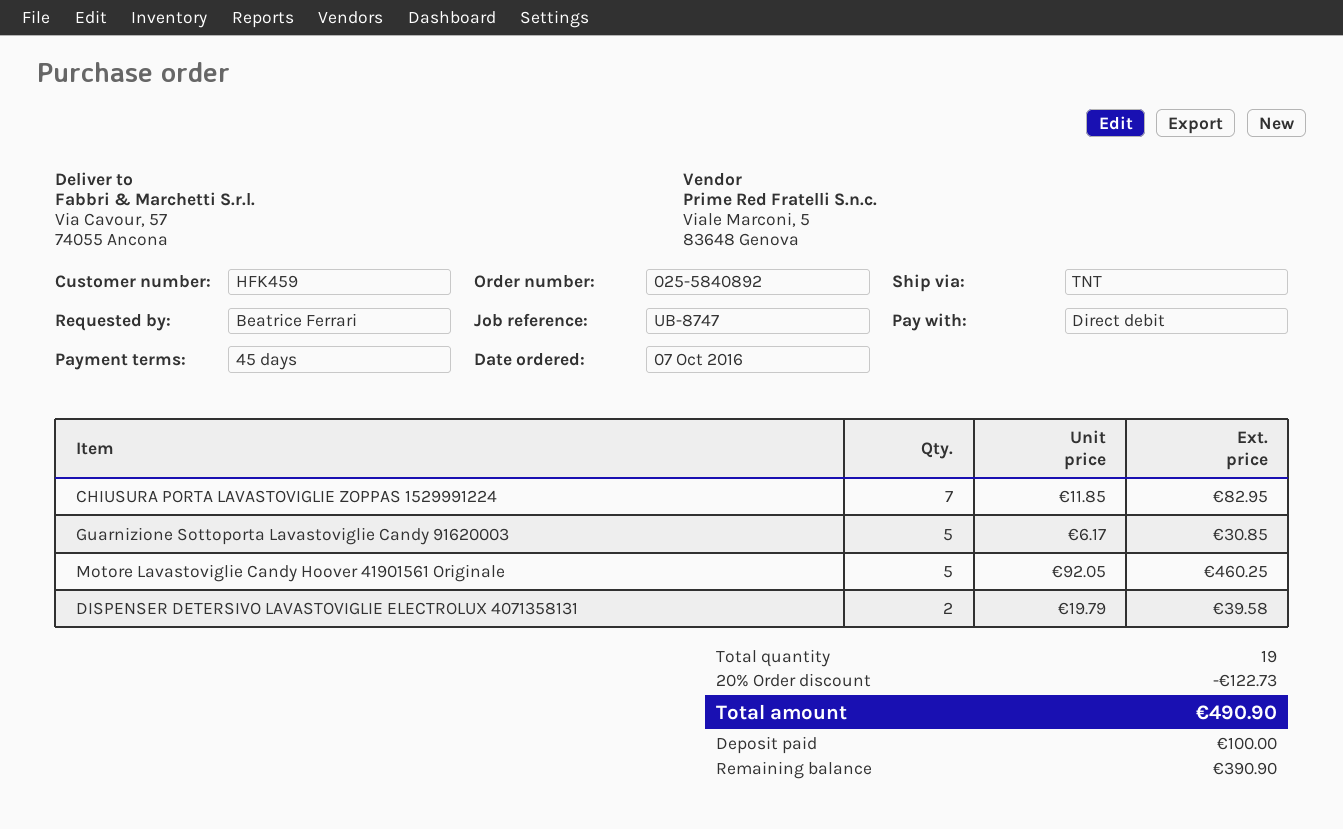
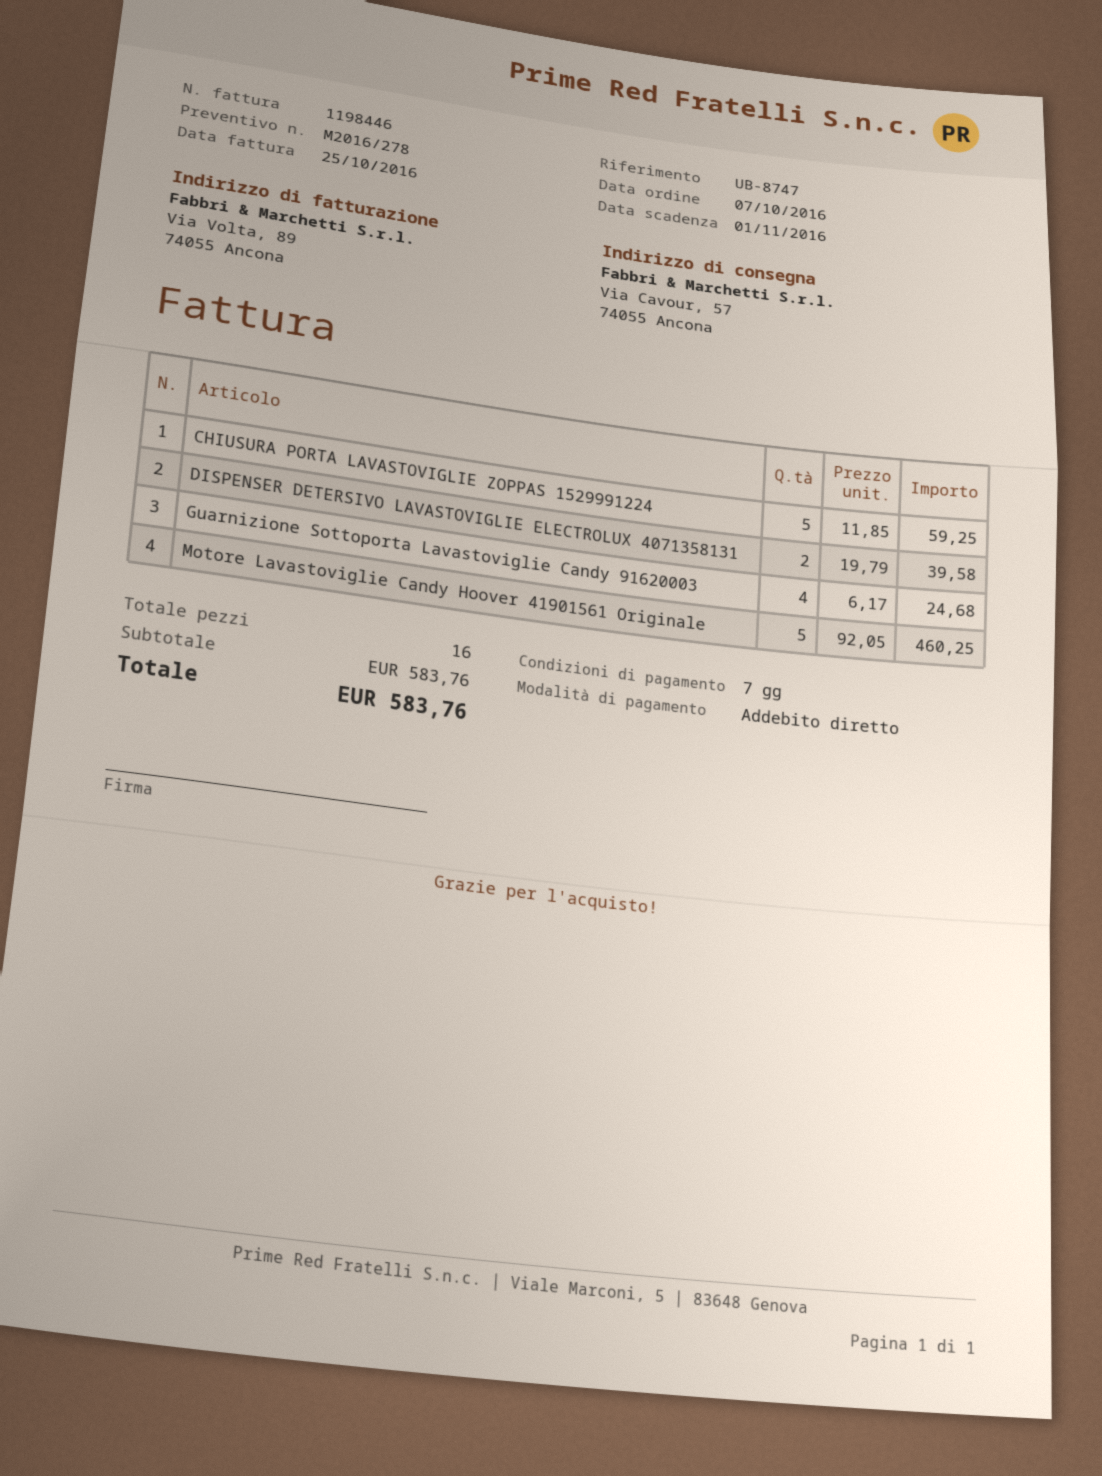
payment terms: 45 days -> 7 days
CHIUSURA PORTA LAVASTOVIGLIE ZOPPAS 1529991224: 7 x 11.85 = 82.95 -> 5 x 11.85 = 59.25
Guarnizione Sottoporta Lavastoviglie Candy 91620003: 5 x 6.17 = 30.85 -> 4 x 6.17 = 24.68
total quantity: 19 -> 16
discount: 20% = 122.73 -> none
total: 490.90 -> 583.76

